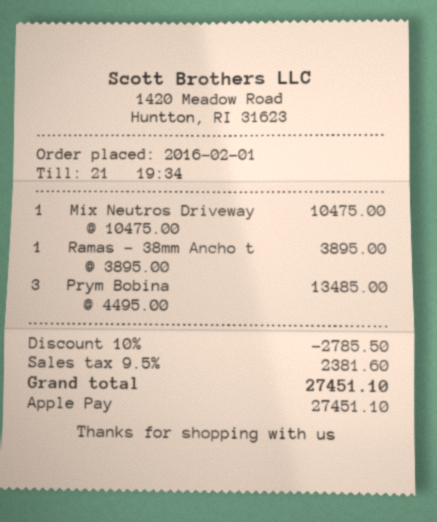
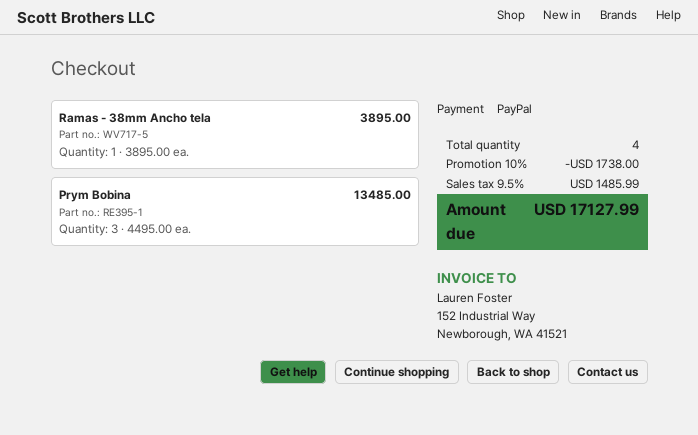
payment method: Apple Pay -> PayPal
Mix Neutros Driveway: 1 x 10475.00 = 10475.00 -> none
discount: 10% = 2785.50 -> 10% = 1738.00
tax: 9.5% = 2381.60 -> 9.5% = 1485.99
total: 27451.10 -> 17127.99

